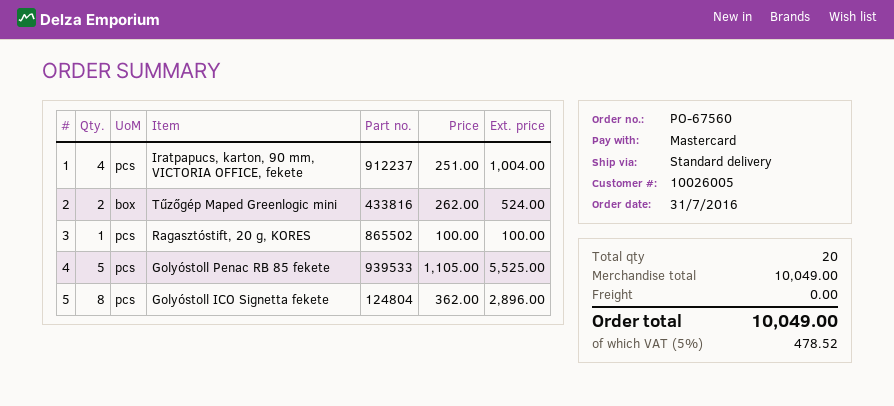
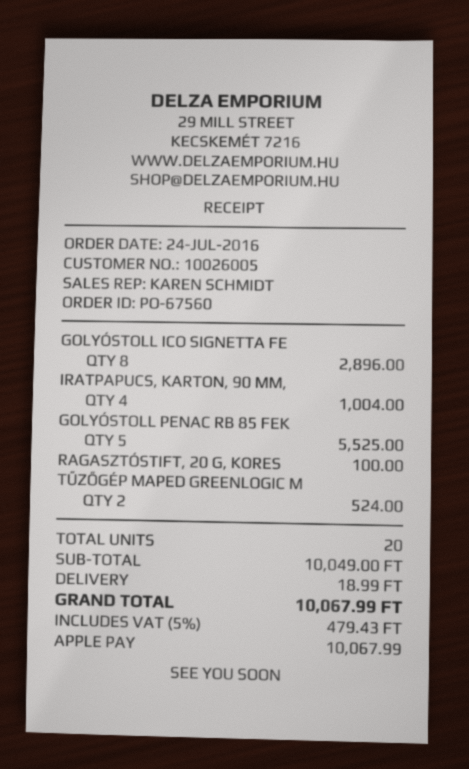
order date: 2016-07-31 -> 2016-07-24
payment method: Mastercard -> Apple Pay
shipping: 0.00 -> 18.99
tax: 5% = 478.52 -> 5% = 479.43
total: 10049.00 -> 10067.99

